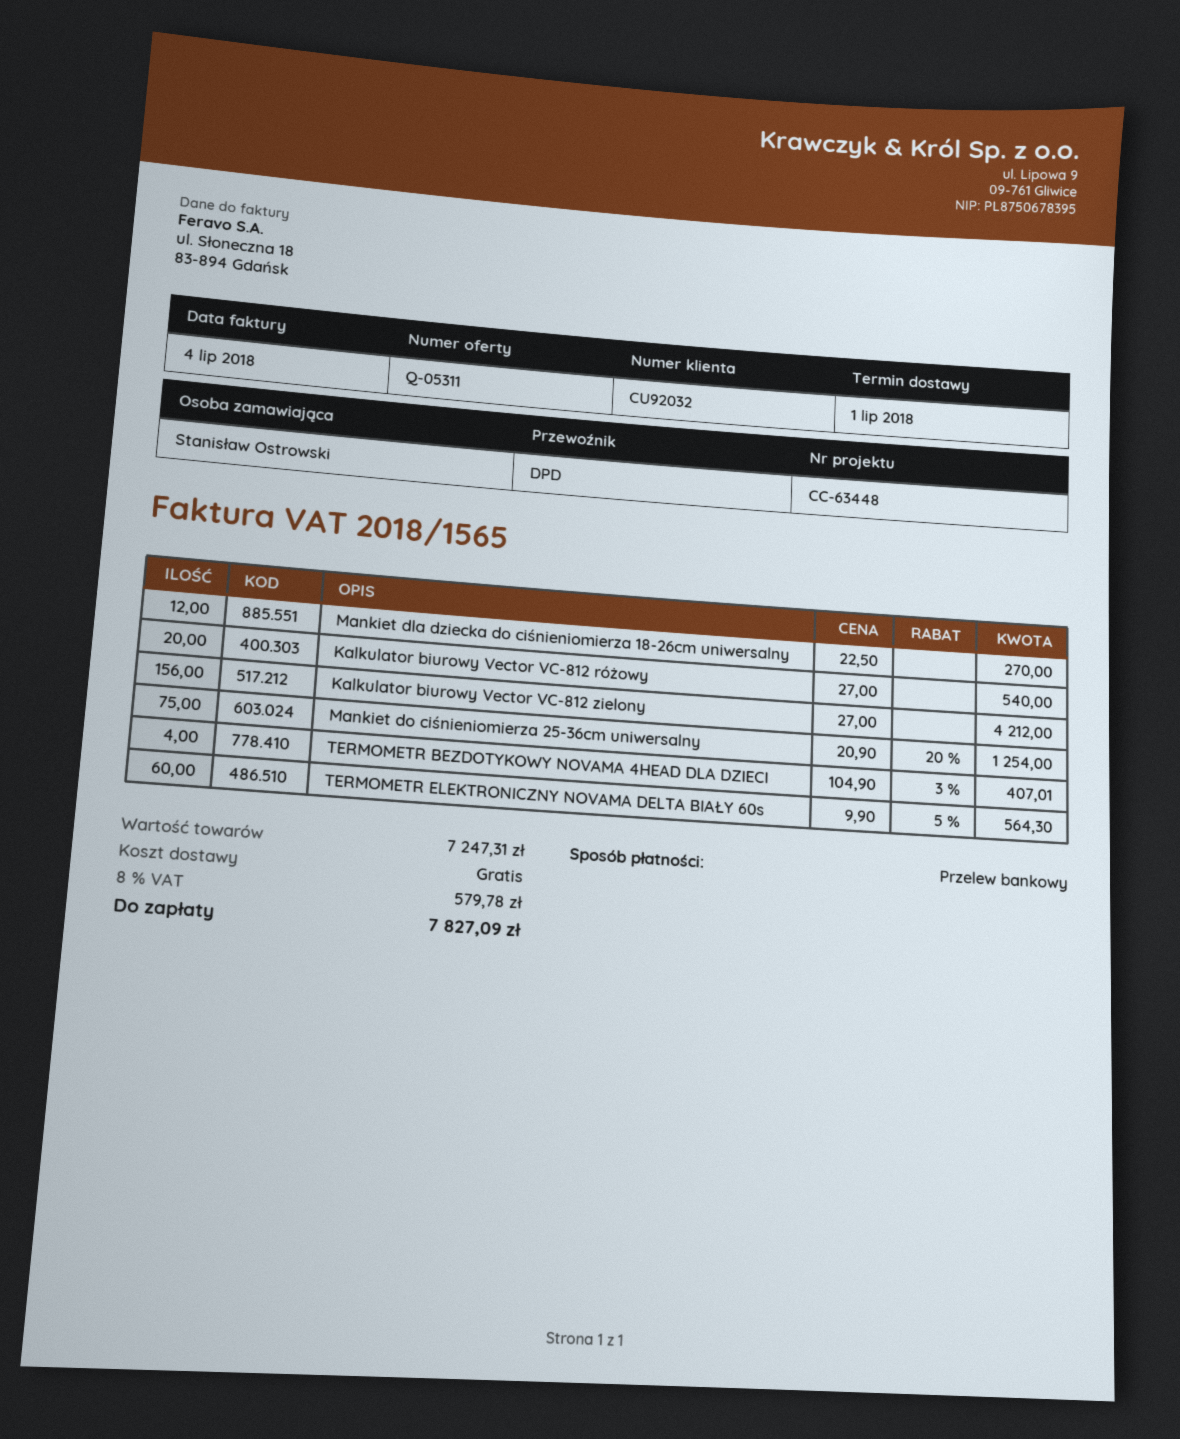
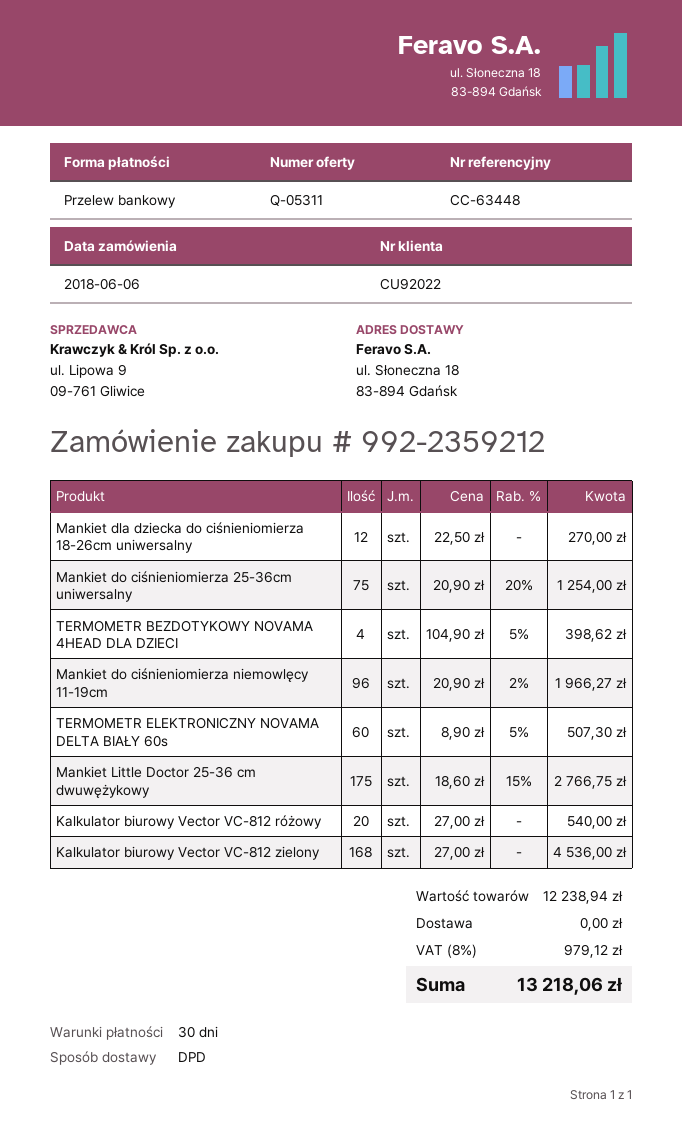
customer number: CU92032 -> CU92022
Kalkulator biurowy Vector VC-812 zielony: 156 x 27.00 = 4212.00 -> 168 x 27.00 = 4536.00
TERMOMETR BEZDOTYKOWY NOVAMA 4HEAD DLA DZIECI: 4 x 104.90 - 3% = 407.01 -> 4 x 104.90 - 5% = 398.62
TERMOMETR ELEKTRONICZNY NOVAMA DELTA BIAŁY 60s: 60 x 9.90 - 5% = 564.30 -> 60 x 8.90 - 5% = 507.30
Mankiet do ciśnieniomierza niemowlęcy 11-19cm: none -> 96 x 20.90 - 2% = 1966.27
Mankiet Little Doctor 25-36 cm dwuwężykowy: none -> 175 x 18.60 - 15% = 2766.75
subtotal: 7247.31 -> 12238.94
tax: 8% = 579.78 -> 8% = 979.12
total: 7827.09 -> 13218.06

